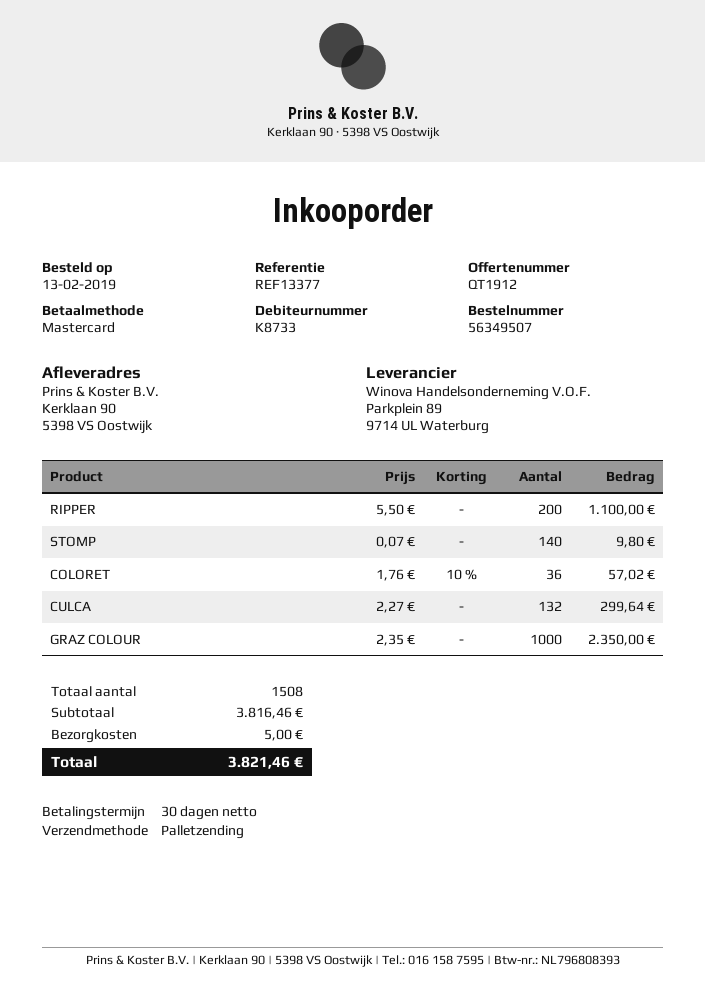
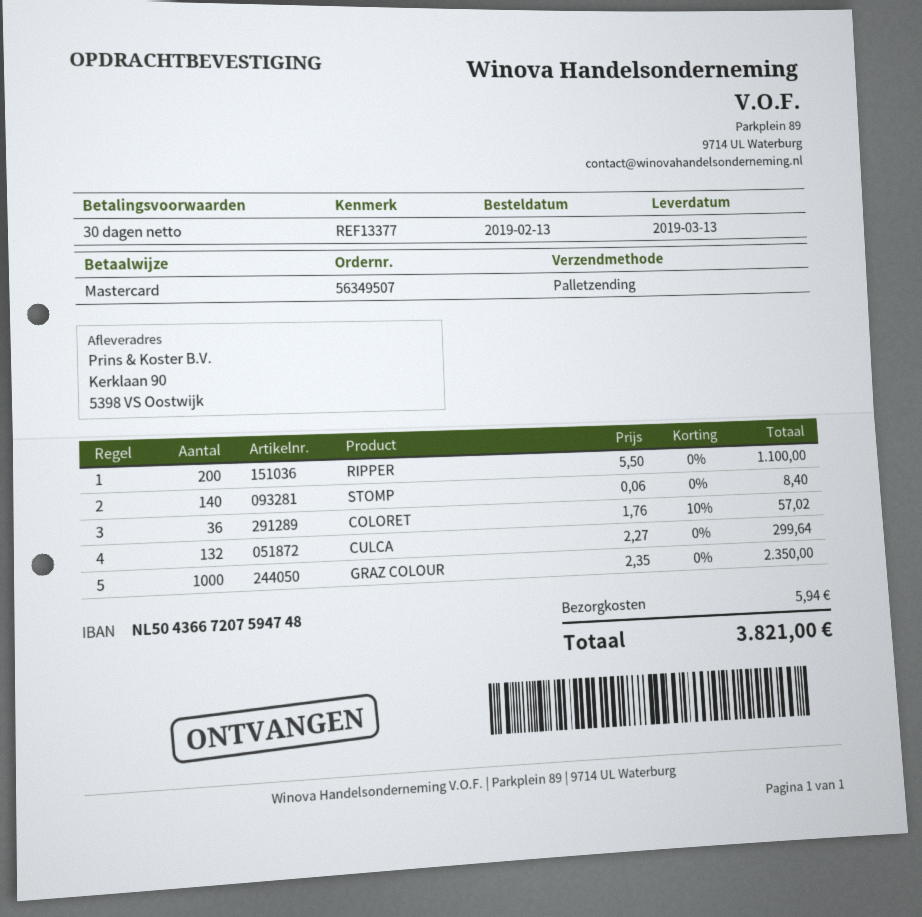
STOMP: 140 x 0.07 = 9.80 -> 140 x 0.06 = 8.40
shipping: 5.00 -> 5.94
total: 3821.46 -> 3821.00

